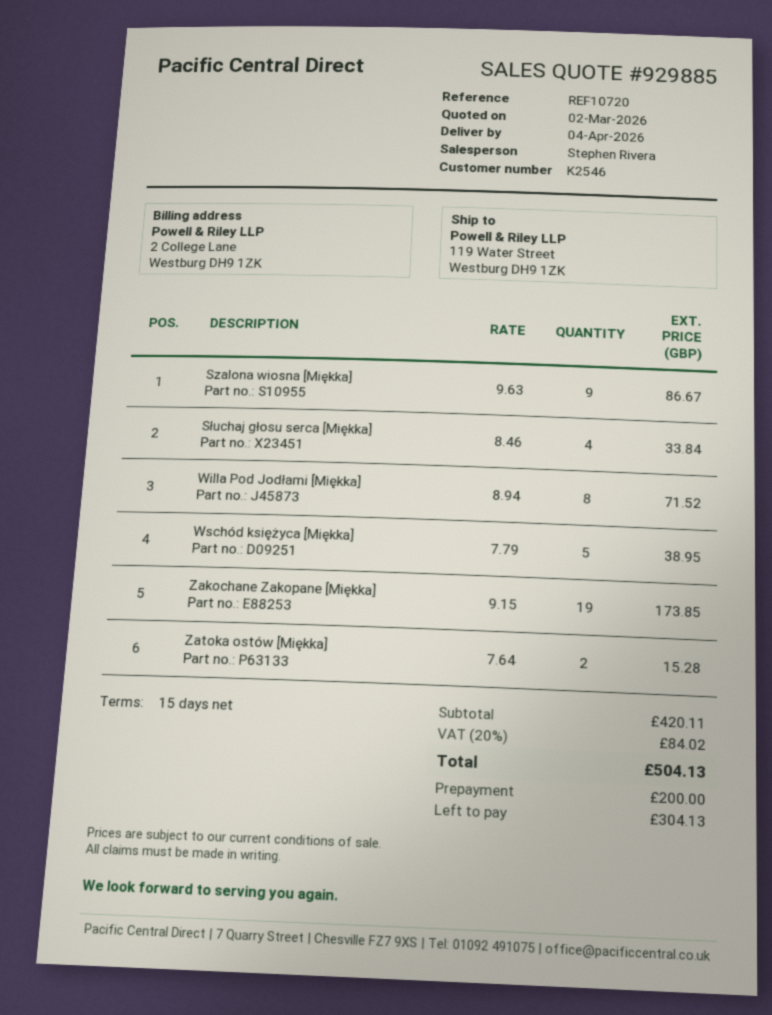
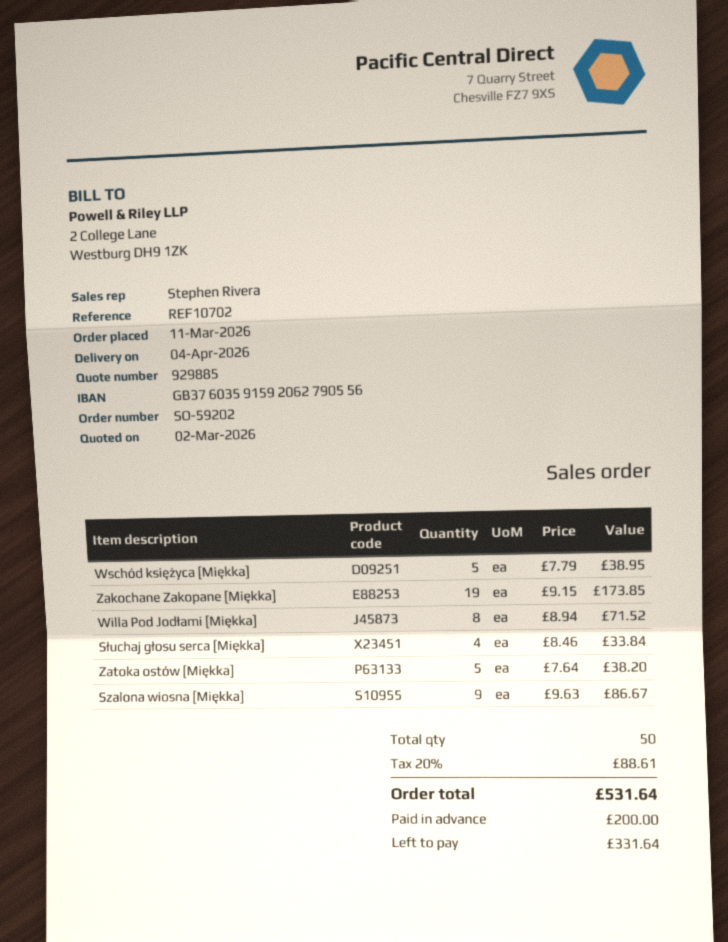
reference: REF10720 -> REF10702
Zatoka ostów [Miękka]: 2 x 7.64 = 15.28 -> 5 x 7.64 = 38.20
tax: 20% = 84.02 -> 20% = 88.61
total: 504.13 -> 531.64
balance: 304.13 -> 331.64

